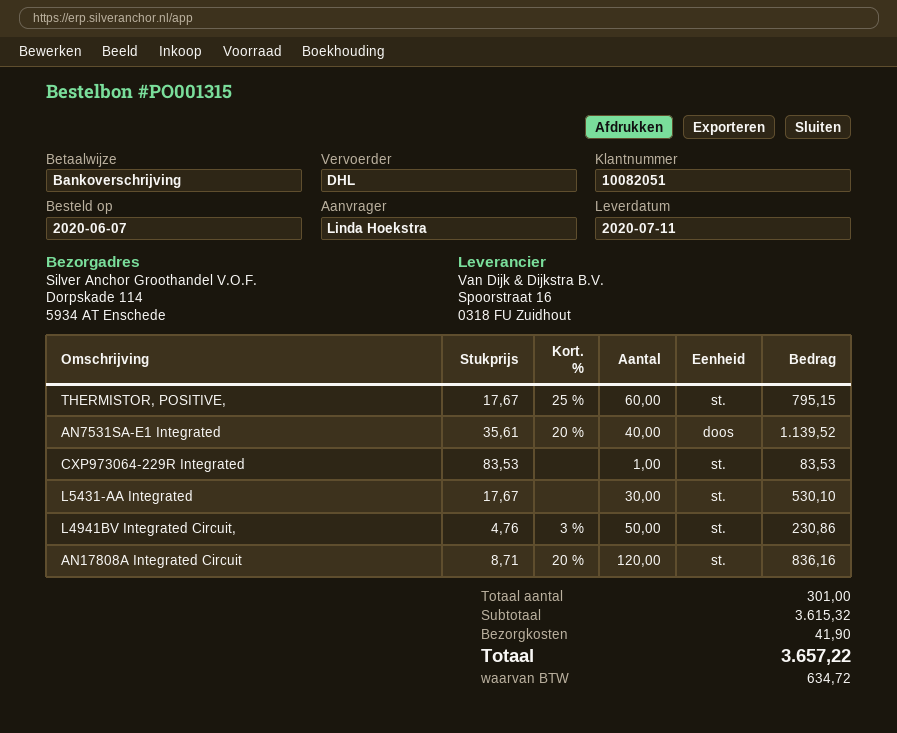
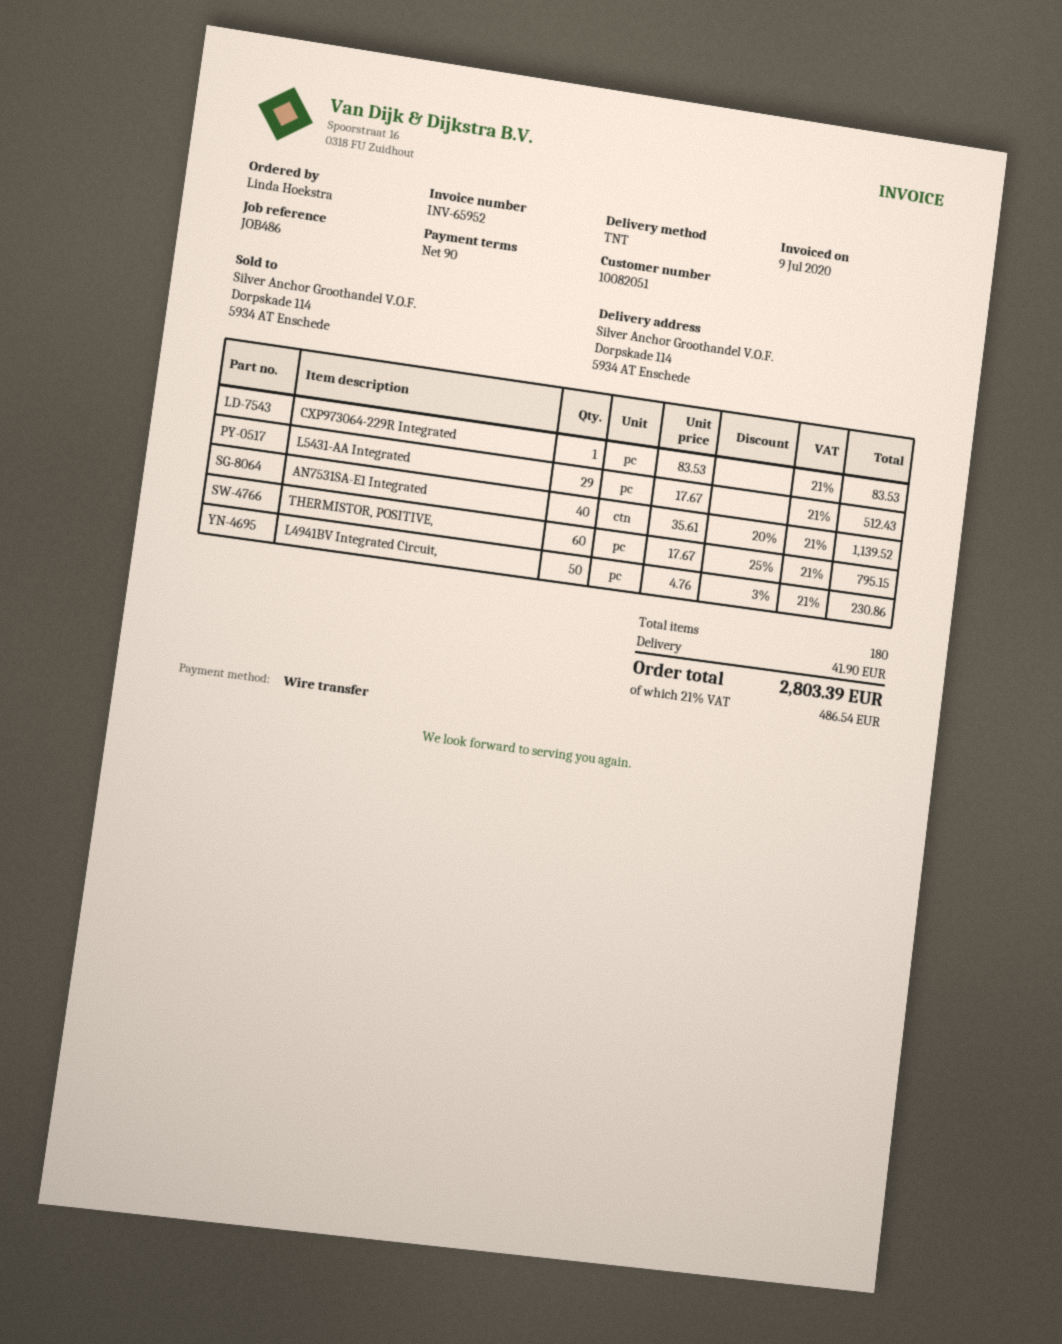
shipping method: DHL -> TNT
L5431-AA Integrated: 30 x 17.67 = 530.10 -> 29 x 17.67 = 512.43
AN17808A Integrated Circuit: 120 x 8.71 - 20% = 836.16 -> none
total quantity: 301 -> 180
tax: 634.72 -> 486.54
total: 3657.22 -> 2803.39

